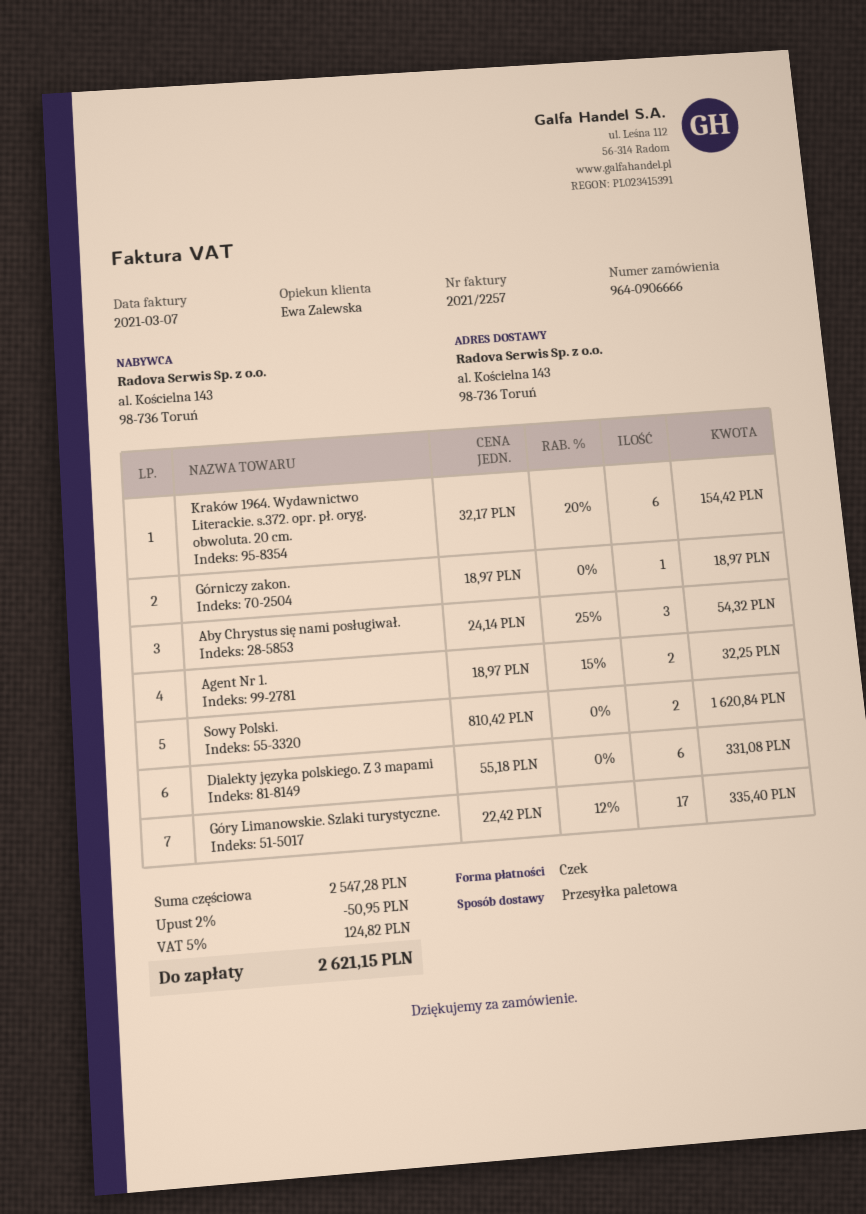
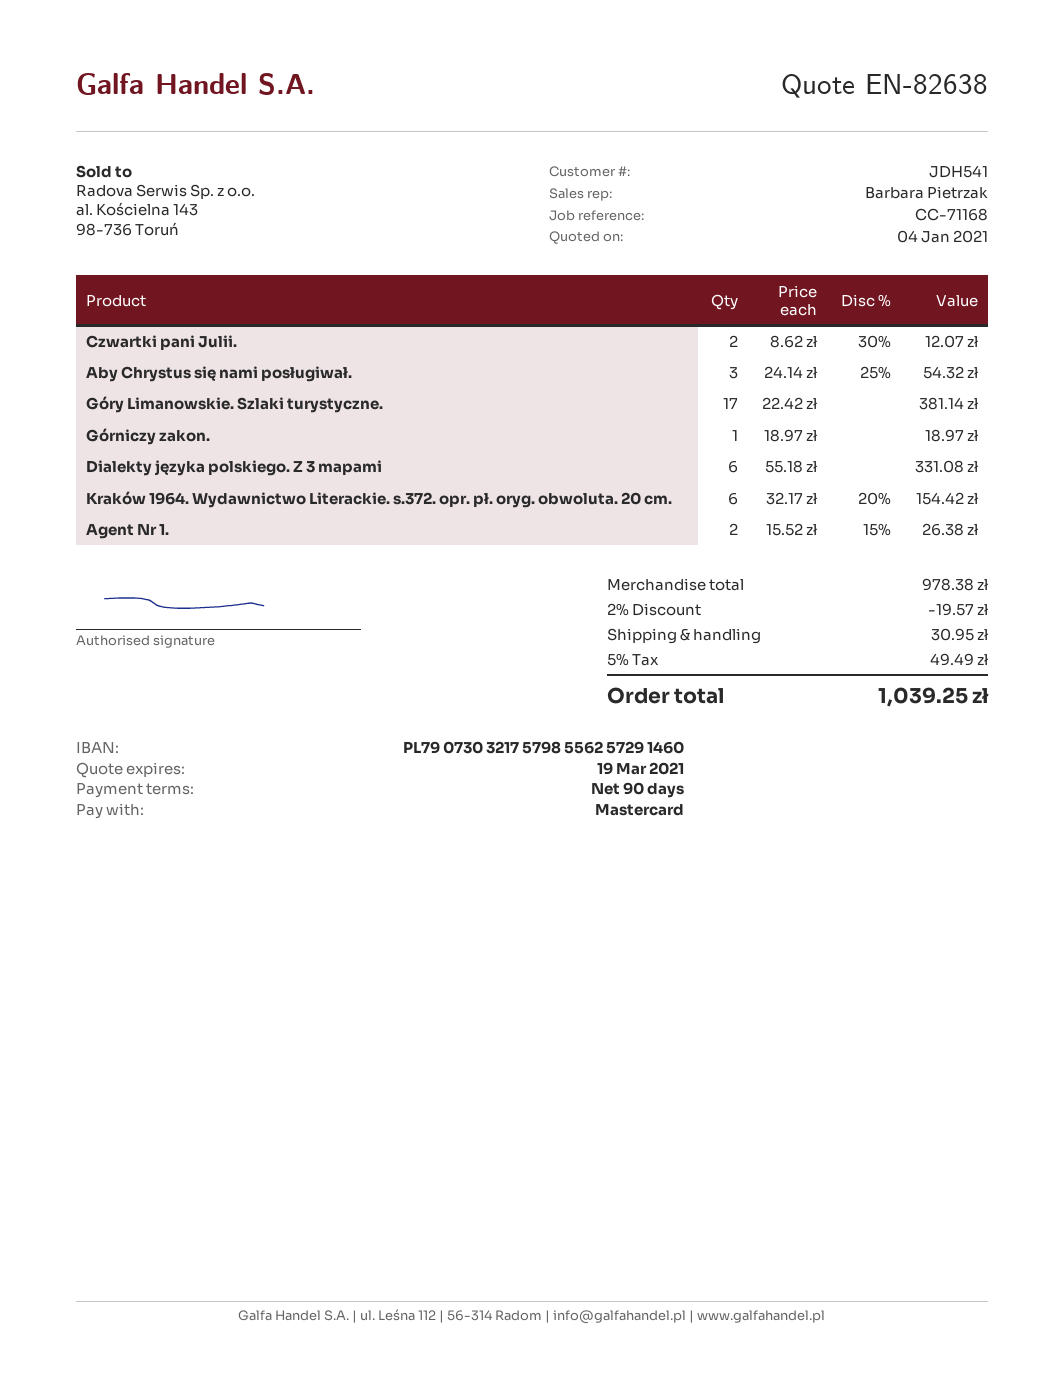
sales rep: Ewa Zalewska -> Barbara Pietrzak
payment method: cheque -> Mastercard
Agent Nr 1.: 2 x 18.97 - 15% = 32.25 -> 2 x 15.52 - 15% = 26.38
Sowy Polski.: 2 x 810.42 = 1620.84 -> none
Góry Limanowskie. Szlaki turystyczne.: 17 x 22.42 - 12% = 335.40 -> 17 x 22.42 = 381.14
Czwartki pani Julii.: none -> 2 x 8.62 - 30% = 12.07
subtotal: 2547.28 -> 978.38
discount: 2% = 50.95 -> 2% = 19.57
shipping: none -> 30.95
tax: 5% = 124.82 -> 5% = 49.49
total: 2621.15 -> 1039.25

